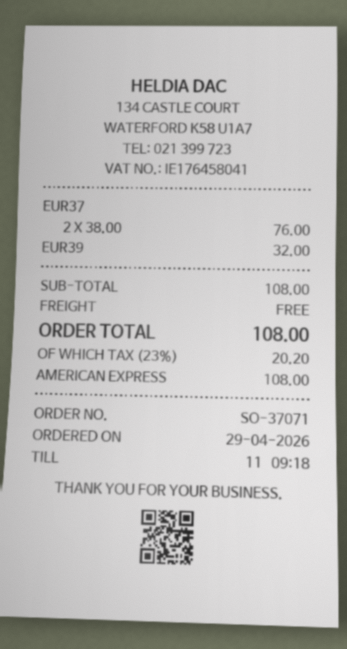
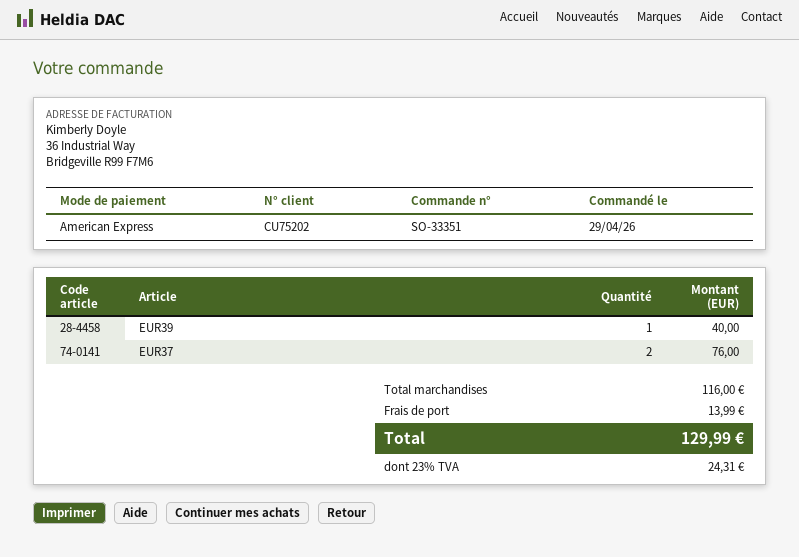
order number: SO-37071 -> SO-33351
EUR39: 1 for 32.00 -> 1 for 40.00
subtotal: 108.00 -> 116.00
shipping: 0.00 -> 13.99
tax: 23% = 20.20 -> 23% = 24.31
total: 108.00 -> 129.99

